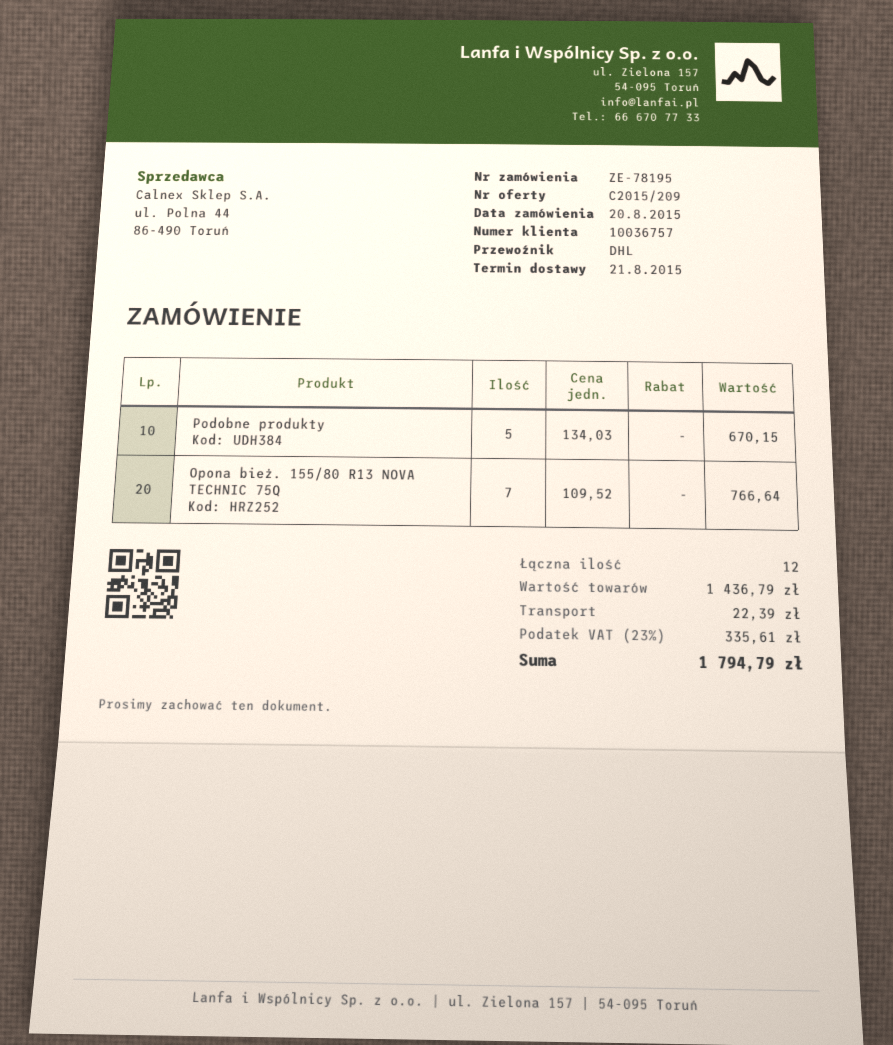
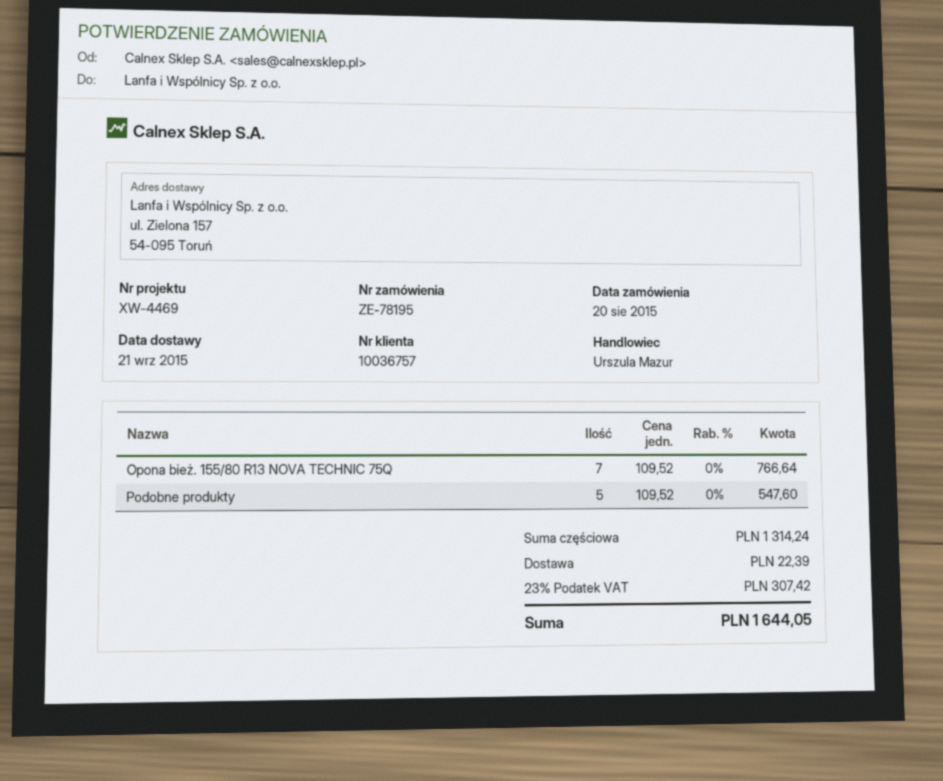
delivery date: 2015-08-21 -> 2015-09-21
Podobne produkty: 5 x 134.03 = 670.15 -> 5 x 109.52 = 547.60
subtotal: 1436.79 -> 1314.24
tax: 23% = 335.61 -> 23% = 307.42
total: 1794.79 -> 1644.05

